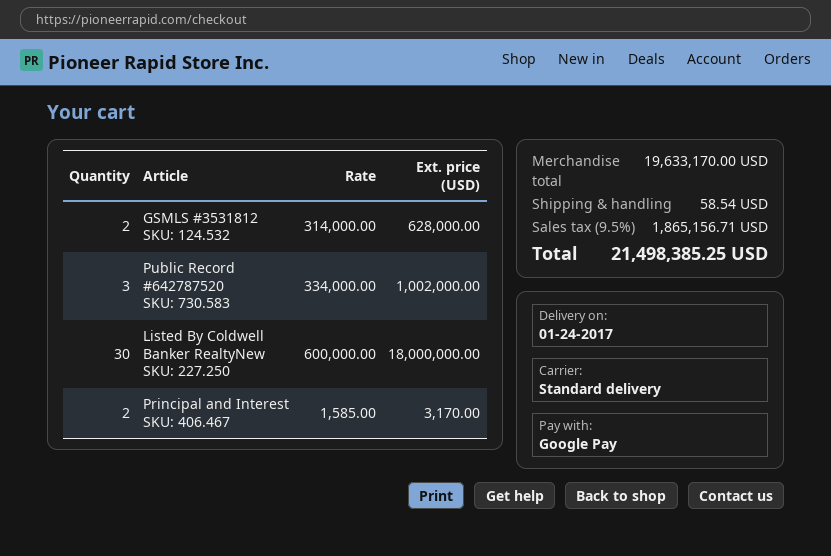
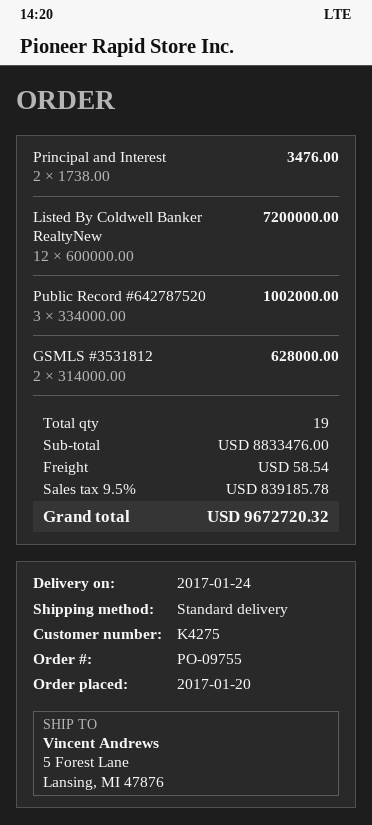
Listed By Coldwell Banker RealtyNew: 30 x 600000.00 = 18000000.00 -> 12 x 600000.00 = 7200000.00
Principal and Interest: 2 x 1585.00 = 3170.00 -> 2 x 1738.00 = 3476.00
subtotal: 19633170.00 -> 8833476.00
tax: 9.5% = 1865156.71 -> 9.5% = 839185.78
total: 21498385.25 -> 9672720.32

